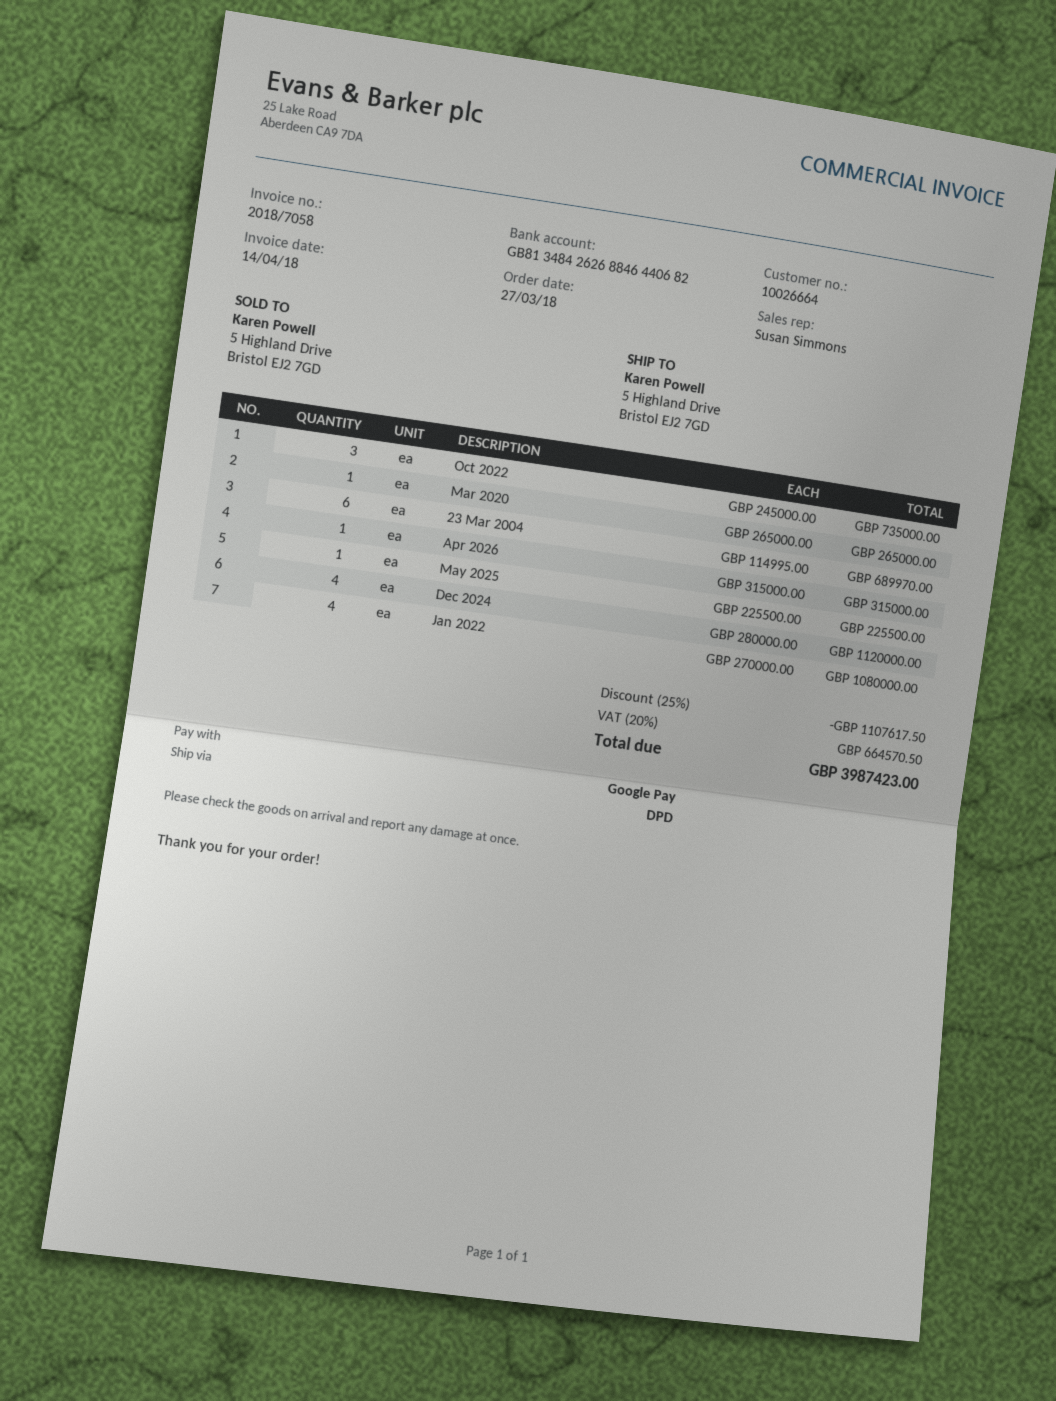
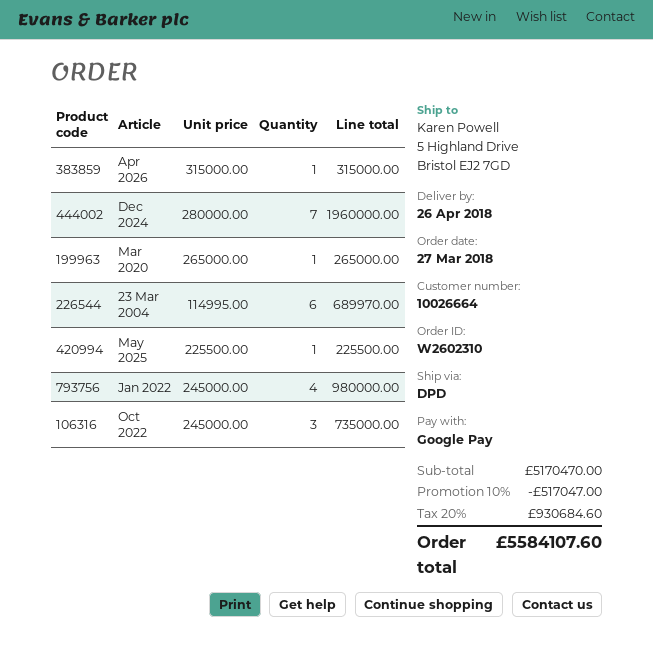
Dec 2024: 4 x 280000.00 = 1120000.00 -> 7 x 280000.00 = 1960000.00
Jan 2022: 4 x 270000.00 = 1080000.00 -> 4 x 245000.00 = 980000.00
discount: 25% = 1107617.50 -> 10% = 517047.00
tax: 20% = 664570.50 -> 20% = 930684.60
total: 3987423.00 -> 5584107.60

